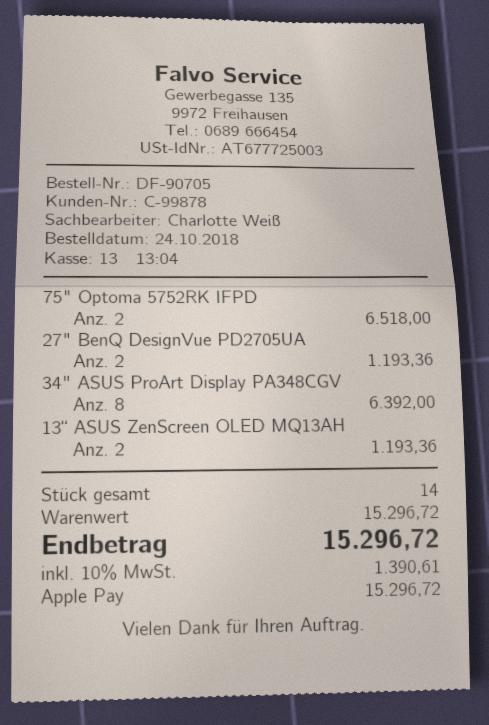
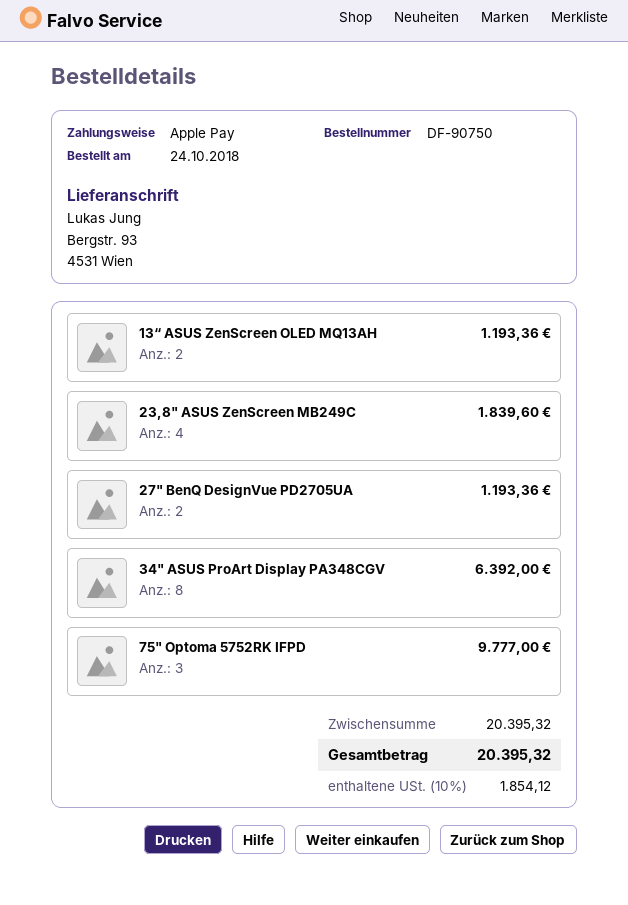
order number: DF-90705 -> DF-90750
75" Optoma 5752RK IFPD: 2 for 6518.00 -> 3 for 9777.00
23,8" ASUS ZenScreen MB249C: none -> 4 for 1839.60
subtotal: 15296.72 -> 20395.32
tax: 10% = 1390.61 -> 10% = 1854.12
total: 15296.72 -> 20395.32

